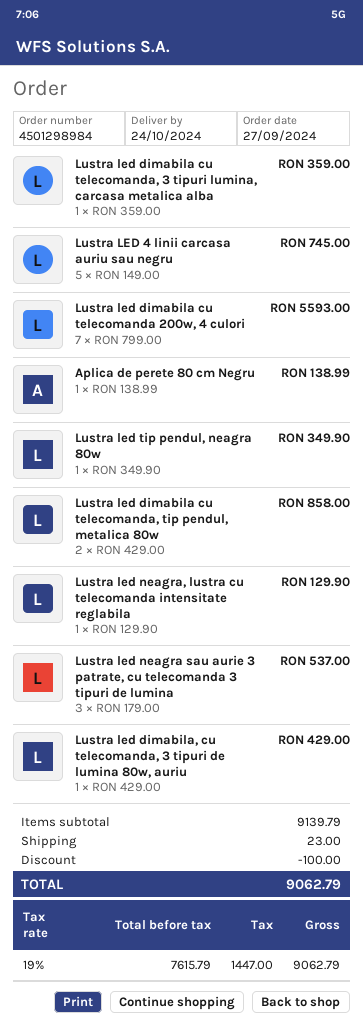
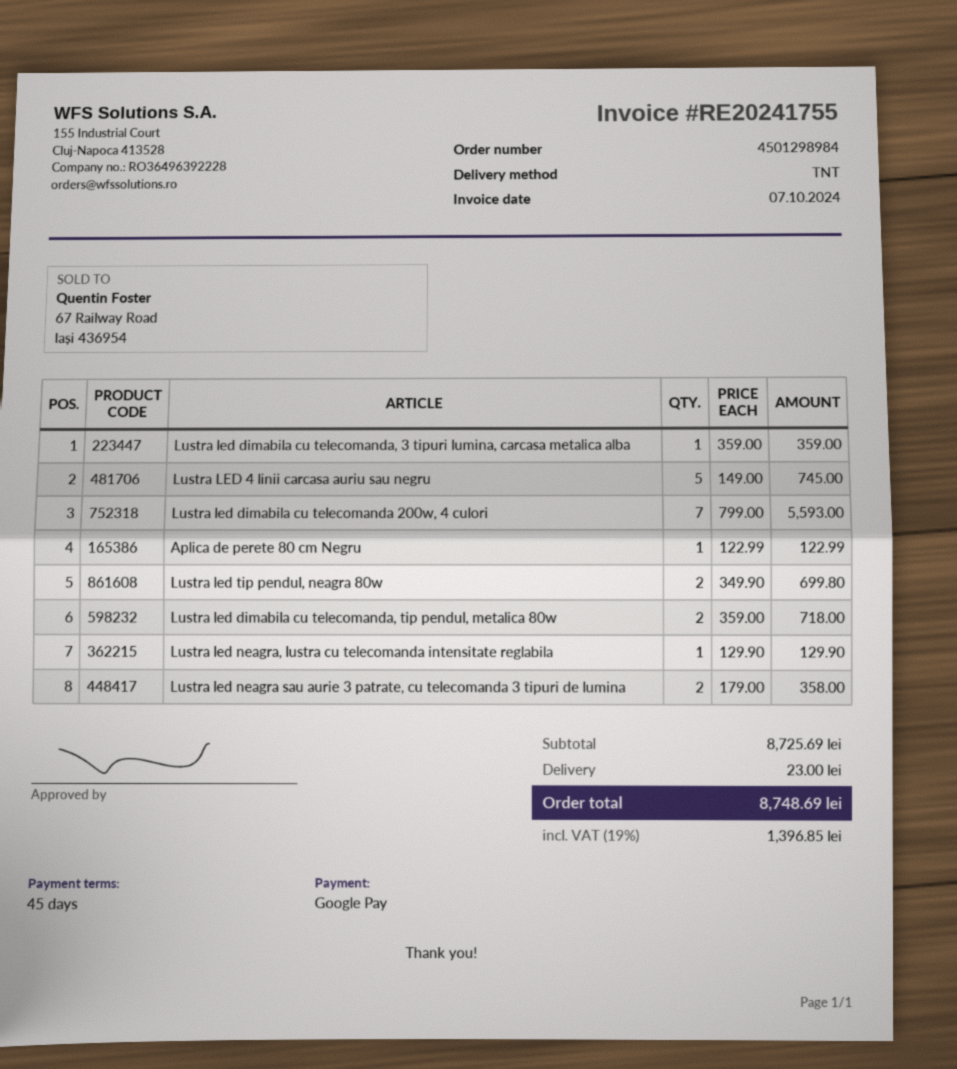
Aplica de perete 80 cm Negru: 1 x 138.99 = 138.99 -> 1 x 122.99 = 122.99
Lustra led tip pendul, neagra 80w: 1 x 349.90 = 349.90 -> 2 x 349.90 = 699.80
Lustra led dimabila cu telecomanda, tip pendul, metalica 80w: 2 x 429.00 = 858.00 -> 2 x 359.00 = 718.00
Lustra led neagra sau aurie 3 patrate, cu telecomanda 3 tipuri de lumina: 3 x 179.00 = 537.00 -> 2 x 179.00 = 358.00
Lustra led dimabila, cu telecomanda, 3 tipuri de lumina 80w, auriu: 1 x 429.00 = 429.00 -> none
subtotal: 9139.79 -> 8725.69
discount: 100.00 -> none
tax: 19% = 1447.00 -> 19% = 1396.85
total: 9062.79 -> 8748.69

